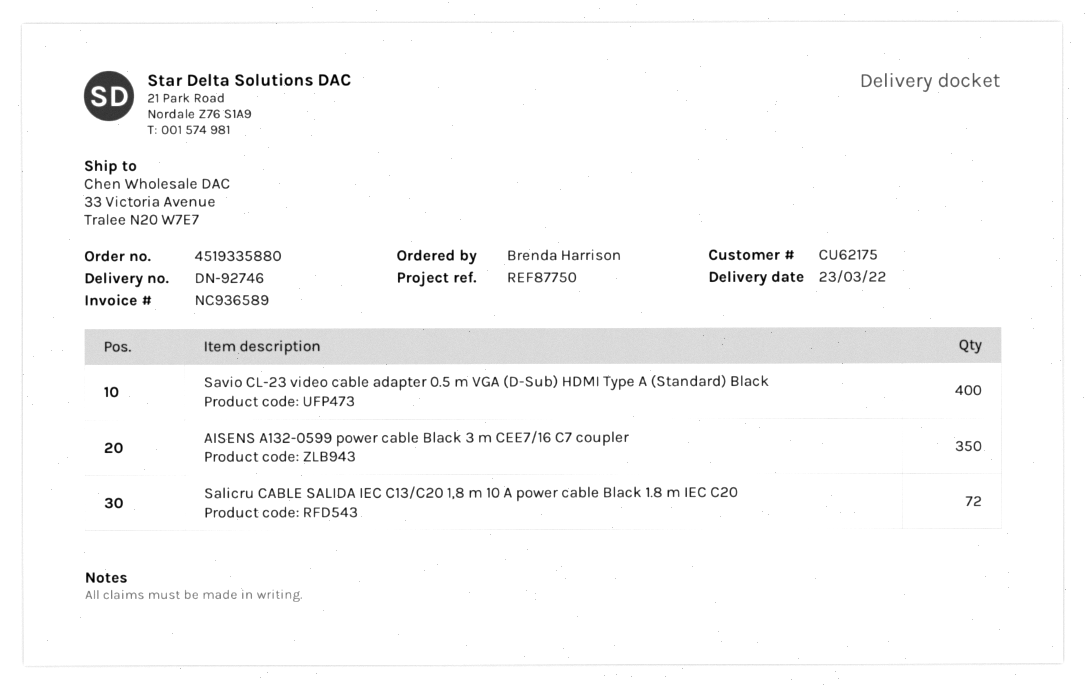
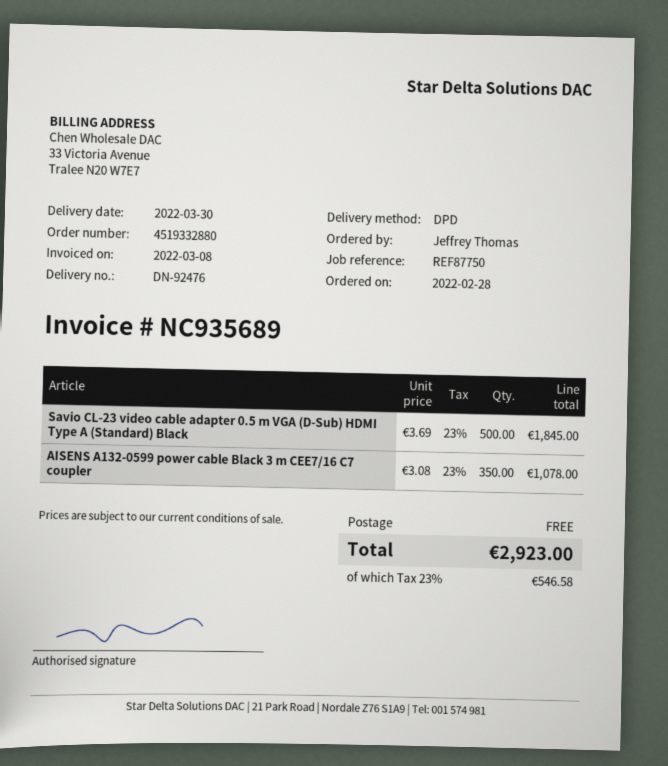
order number: 4519335880 -> 4519332880
delivery note number: DN-92746 -> DN-92476
delivery date: 2022-03-23 -> 2022-03-30
invoice number: NC936589 -> NC935689
ordered by: Brenda Harrison -> Jeffrey Thomas
Savio CL-23 video cable adapter 0.5 m VGA (D-Sub) HDMI Type A (Standard) Black: 400 -> 500
Salicru CABLE SALIDA IEC C13/C20 1,8 m 10 A power cable Black 1.8 m IEC C20: 72 -> none

